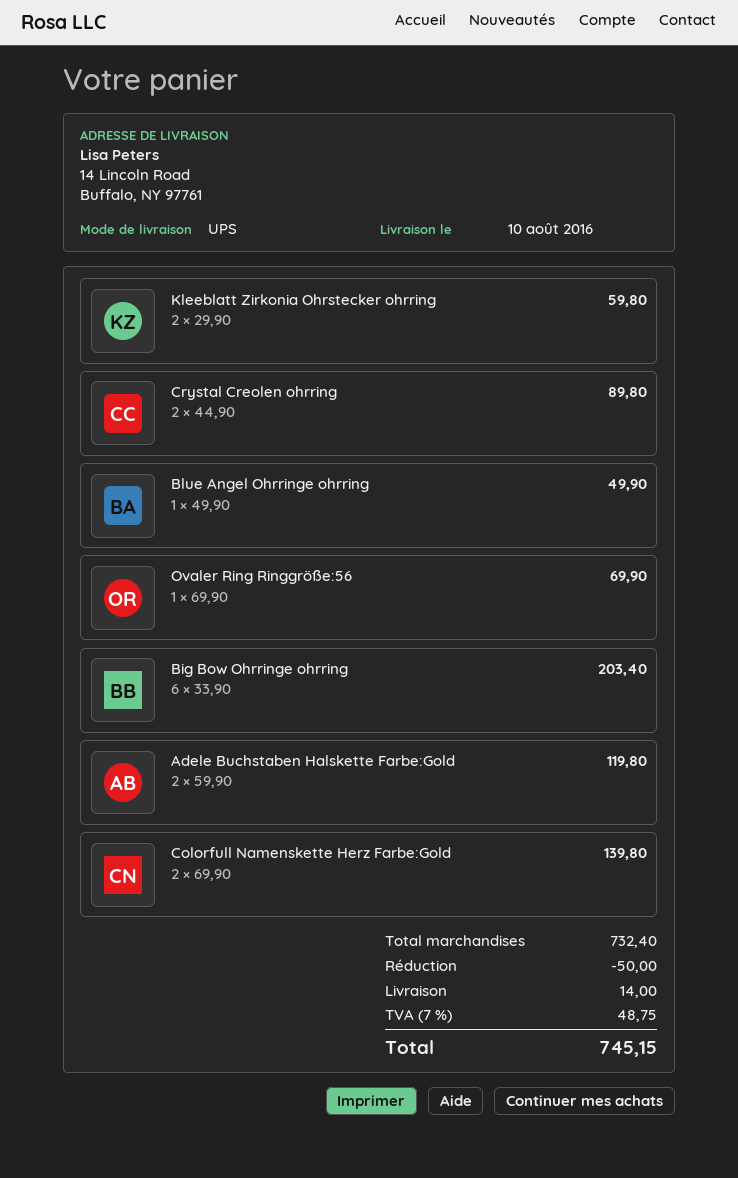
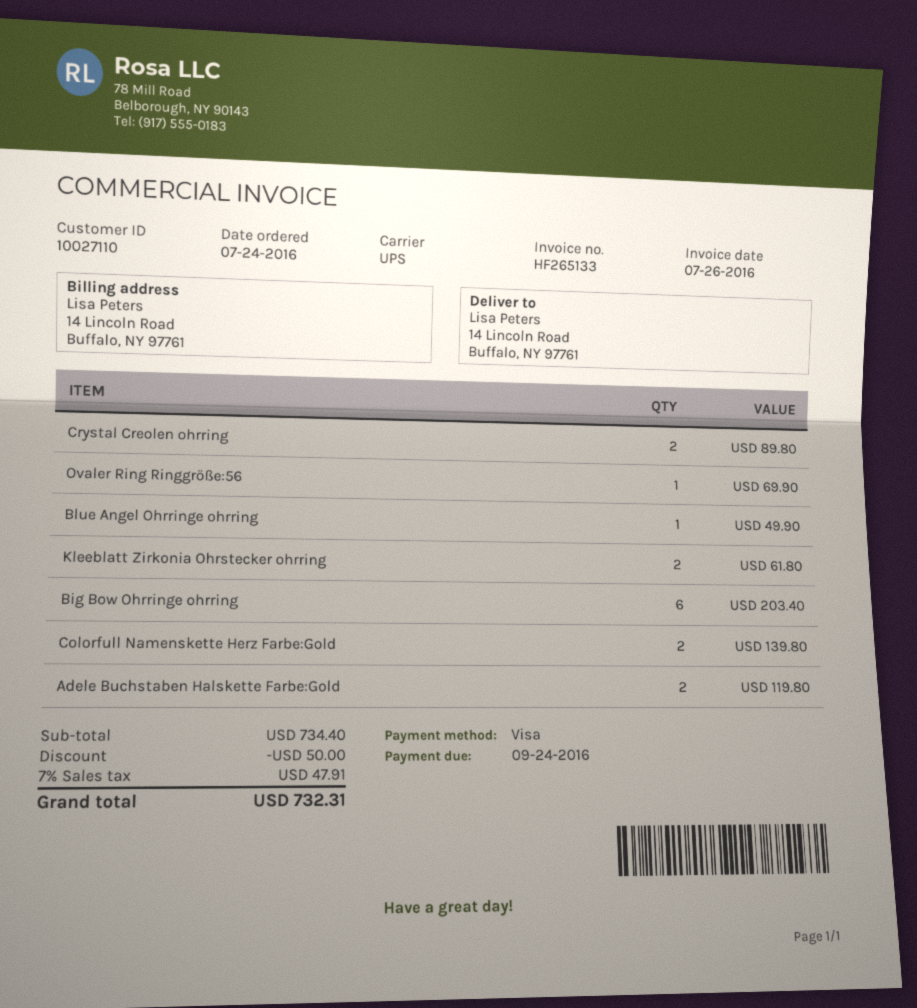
Kleeblatt Zirkonia Ohrstecker ohrring: 2 for 59.80 -> 2 for 61.80
subtotal: 732.40 -> 734.40
shipping: 14.00 -> none
tax: 7% = 48.75 -> 7% = 47.91
total: 745.15 -> 732.31

